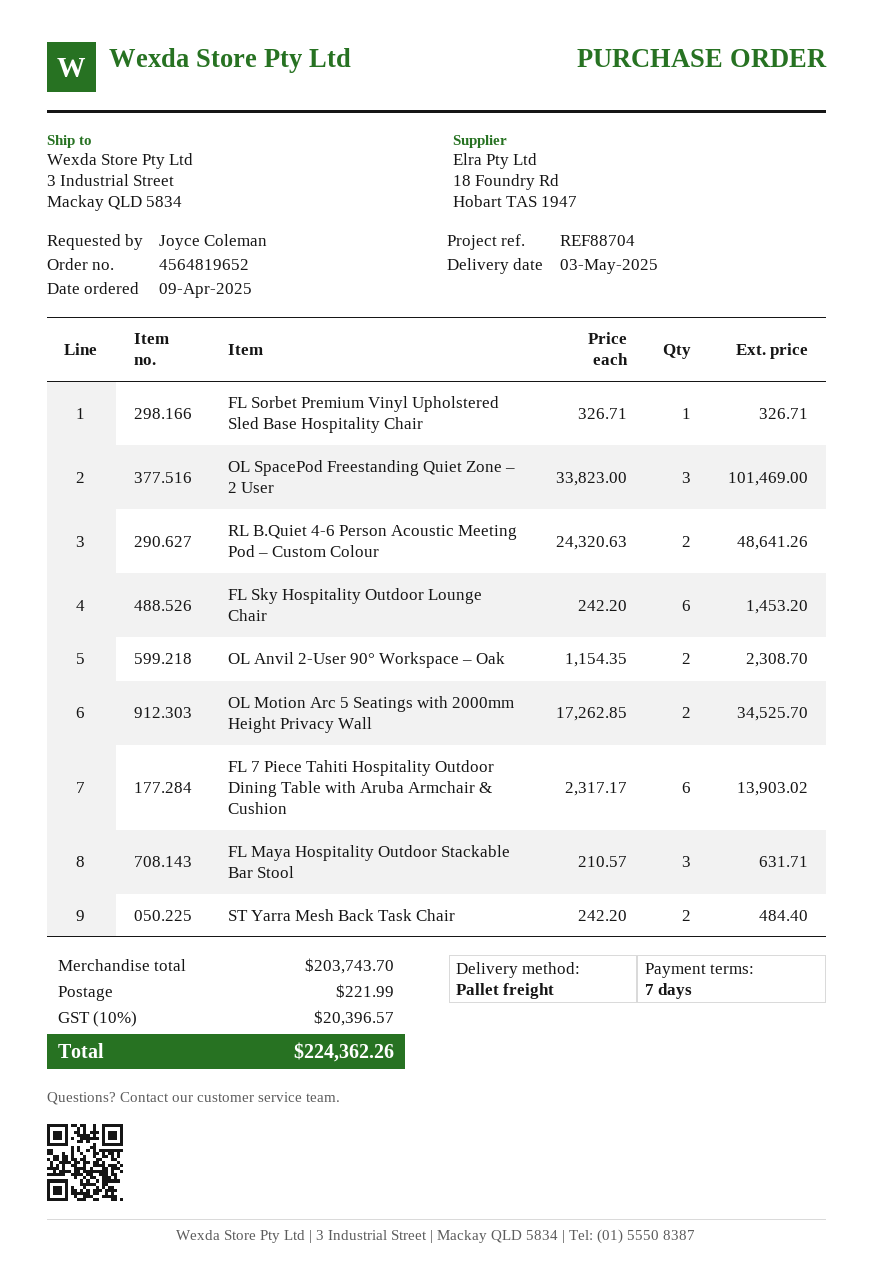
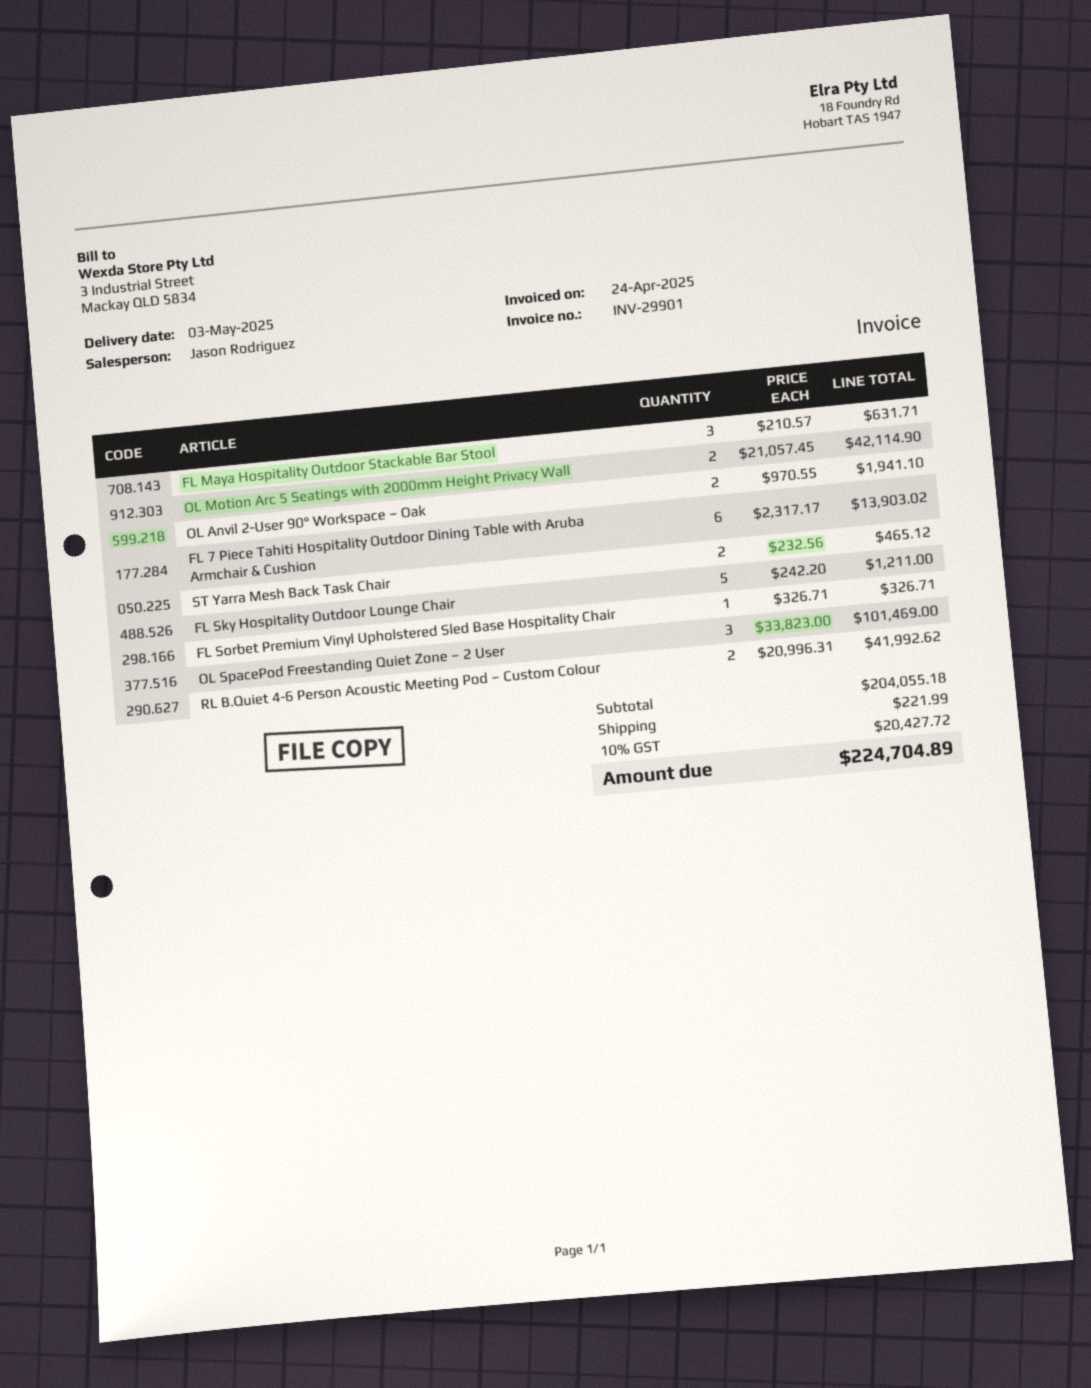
RL B.Quiet 4-6 Person Acoustic Meeting Pod – Custom Colour: 2 x 24320.63 = 48641.26 -> 2 x 20996.31 = 41992.62
FL Sky Hospitality Outdoor Lounge Chair: 6 x 242.20 = 1453.20 -> 5 x 242.20 = 1211.00
OL Anvil 2-User 90° Workspace – Oak: 2 x 1154.35 = 2308.70 -> 2 x 970.55 = 1941.10
OL Motion Arc 5 Seatings with 2000mm Height Privacy Wall: 2 x 17262.85 = 34525.70 -> 2 x 21057.45 = 42114.90
ST Yarra Mesh Back Task Chair: 2 x 242.20 = 484.40 -> 2 x 232.56 = 465.12
subtotal: 203743.70 -> 204055.18
tax: 10% = 20396.57 -> 10% = 20427.72
total: 224362.26 -> 224704.89

